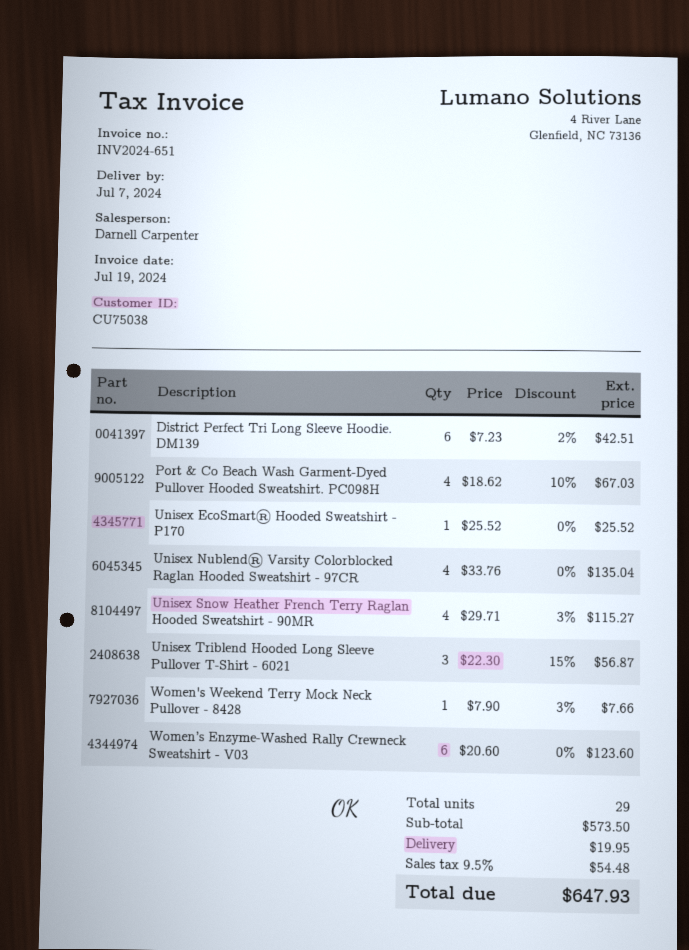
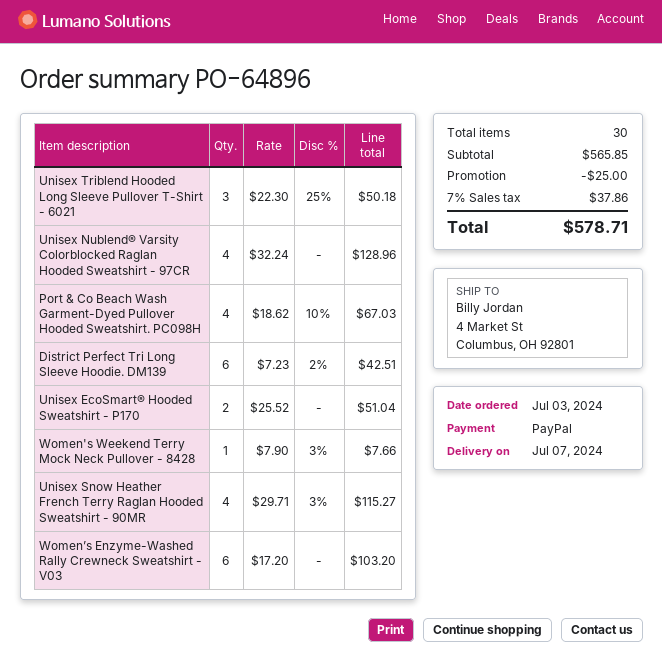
Unisex EcoSmart® Hooded Sweatshirt - P170: 1 x 25.52 = 25.52 -> 2 x 25.52 = 51.04
Unisex Nublend® Varsity Colorblocked Raglan Hooded Sweatshirt - 97CR: 4 x 33.76 = 135.04 -> 4 x 32.24 = 128.96
Unisex Triblend Hooded Long Sleeve Pullover T-Shirt - 6021: 3 x 22.30 - 15% = 56.87 -> 3 x 22.30 - 25% = 50.18
Women’s Enzyme-Washed Rally Crewneck Sweatshirt - V03: 6 x 20.60 = 123.60 -> 6 x 17.20 = 103.20
total quantity: 29 -> 30
subtotal: 573.50 -> 565.85
discount: none -> 25.00
shipping: 19.95 -> none
tax: 9.5% = 54.48 -> 7% = 37.86
total: 647.93 -> 578.71

